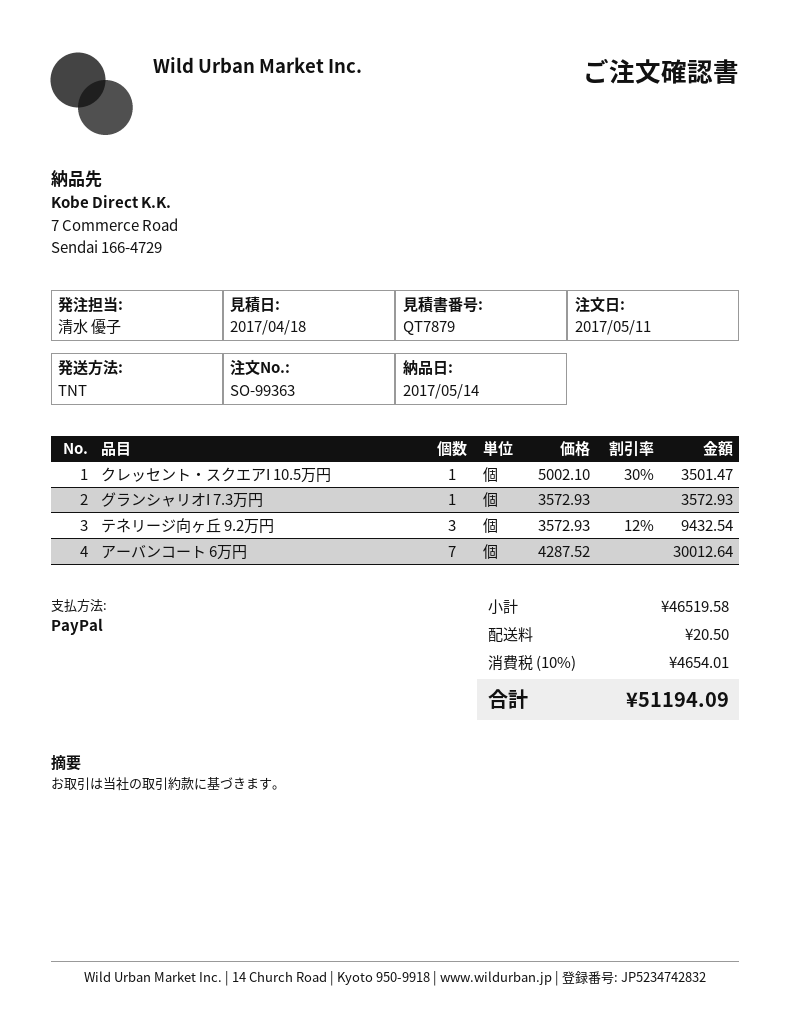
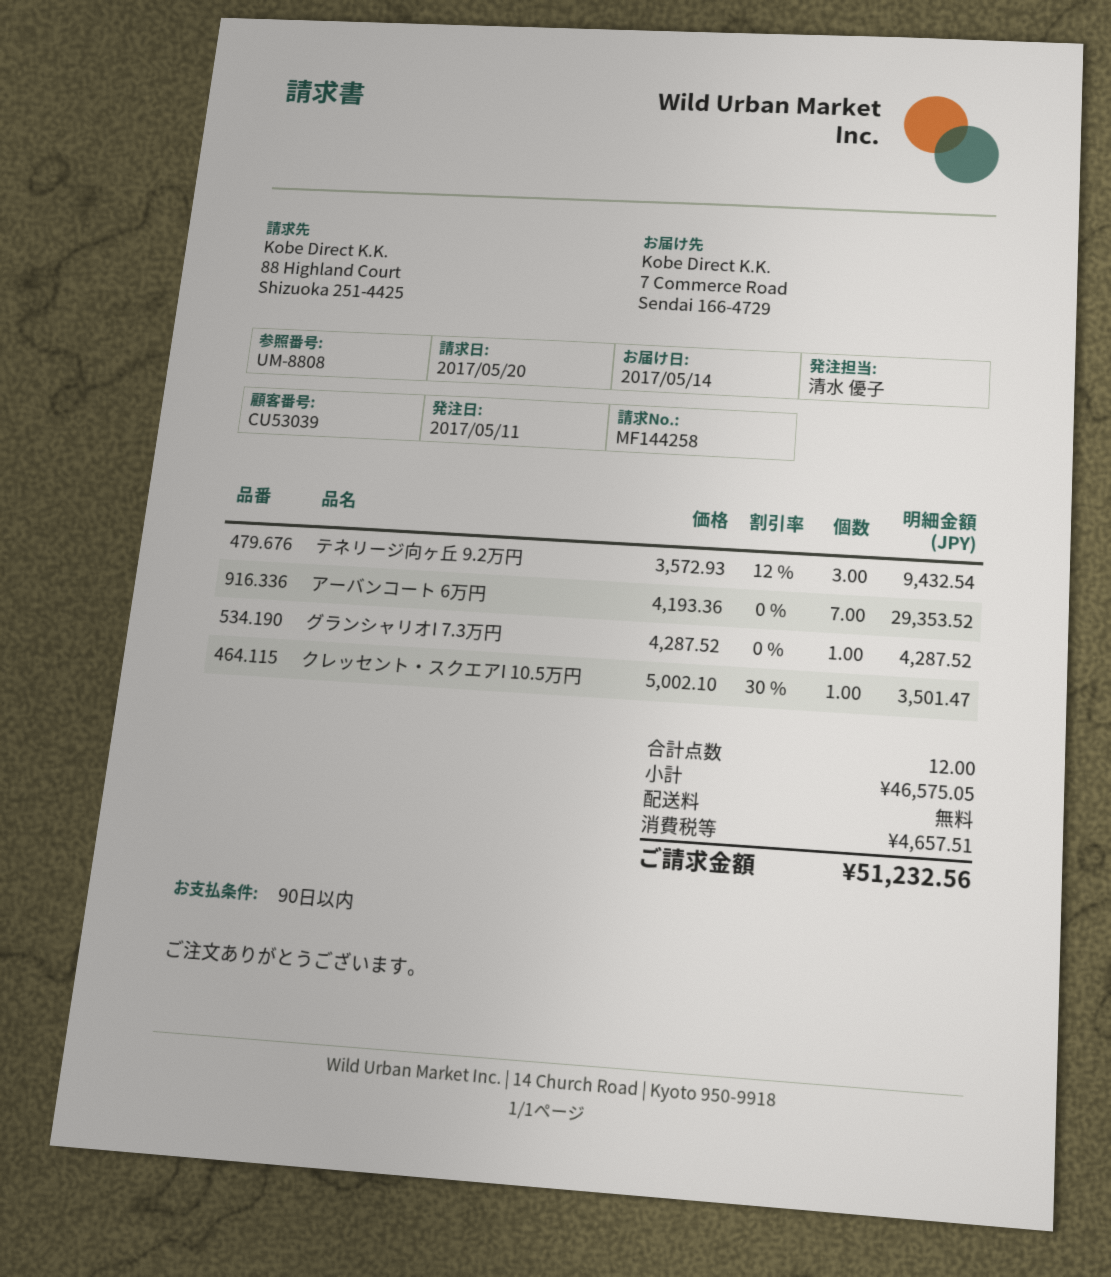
グランシャリオI 7.3万円: 1 x 3572.93 = 3572.93 -> 1 x 4287.52 = 4287.52
アーバンコート 6万円: 7 x 4287.52 = 30012.64 -> 7 x 4193.36 = 29353.52
subtotal: 46519.58 -> 46575.05
shipping: 20.50 -> 0.00
tax: 4654.01 -> 4657.51
total: 51194.09 -> 51232.56

